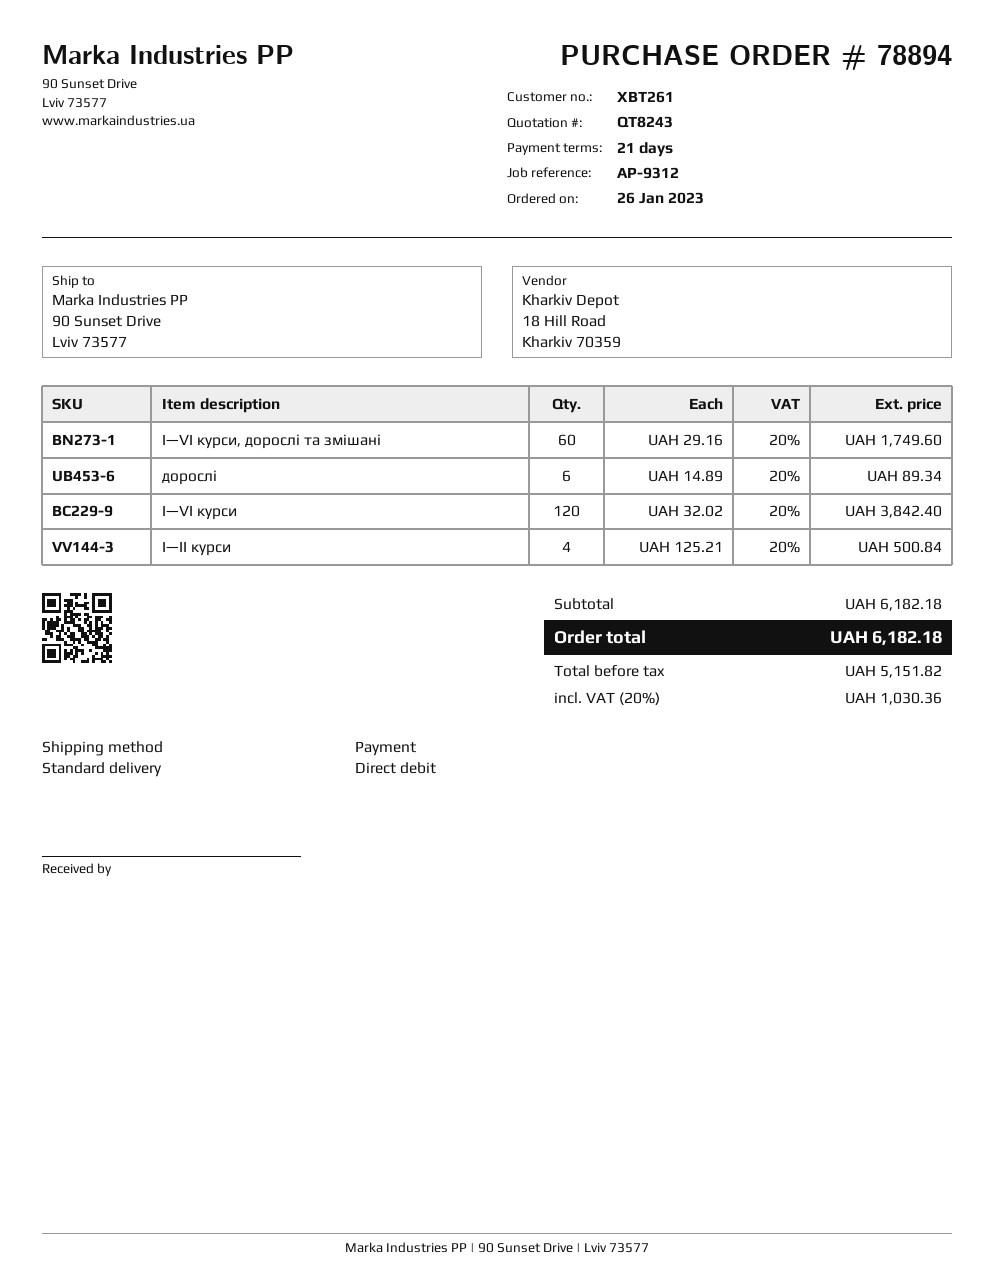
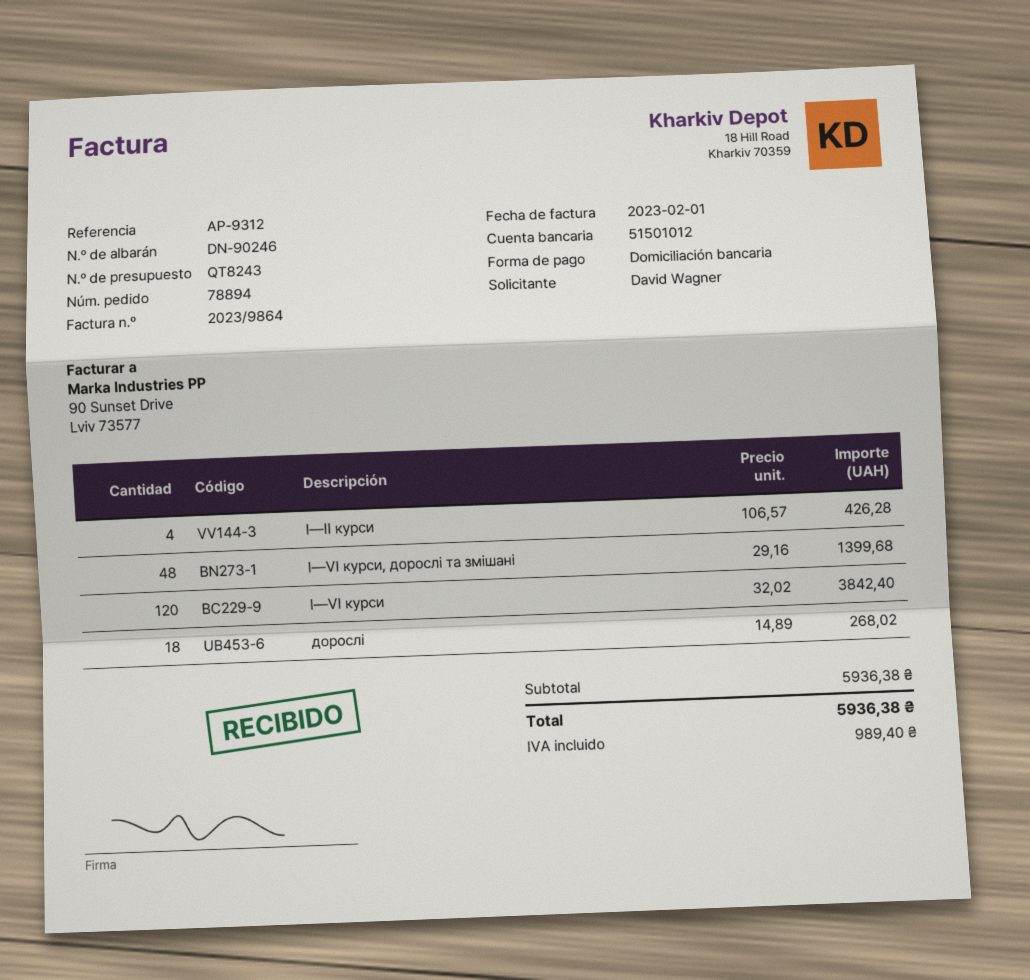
I—VI курси, дорослі та змішані: 60 x 29.16 = 1749.60 -> 48 x 29.16 = 1399.68
дорослі: 6 x 14.89 = 89.34 -> 18 x 14.89 = 268.02
I—II курси: 4 x 125.21 = 500.84 -> 4 x 106.57 = 426.28
subtotal: 6182.18 -> 5936.38
tax: 1030.36 -> 989.40
total: 6182.18 -> 5936.38

